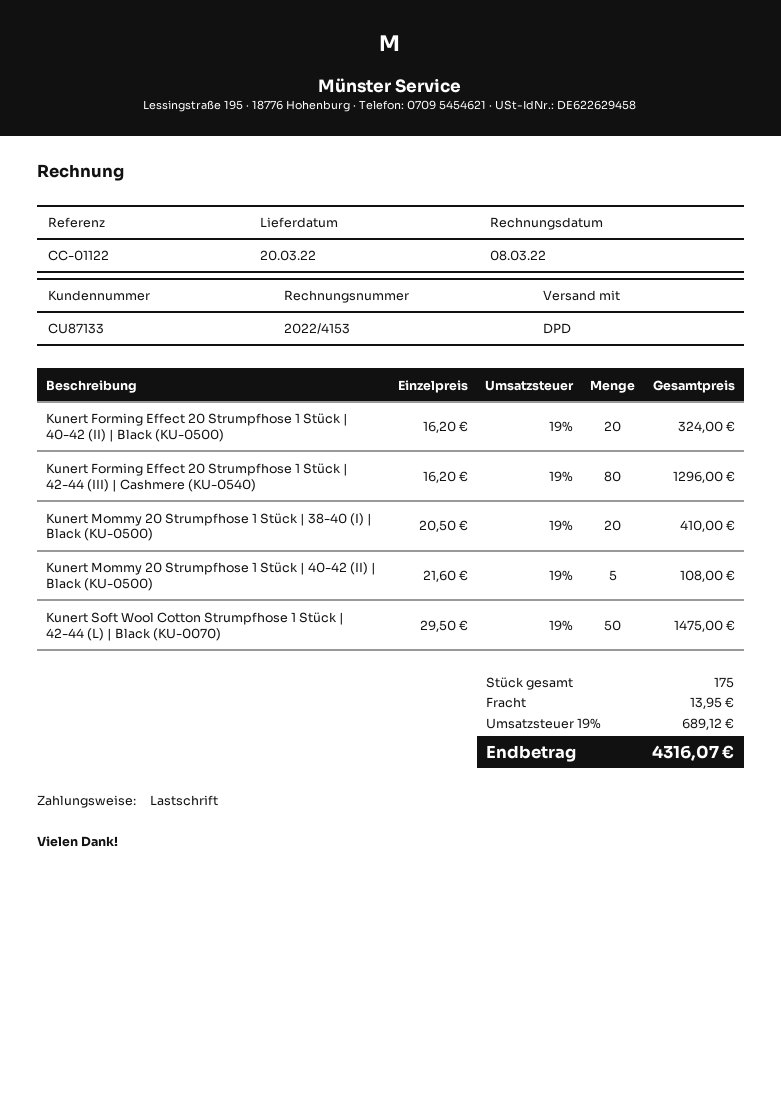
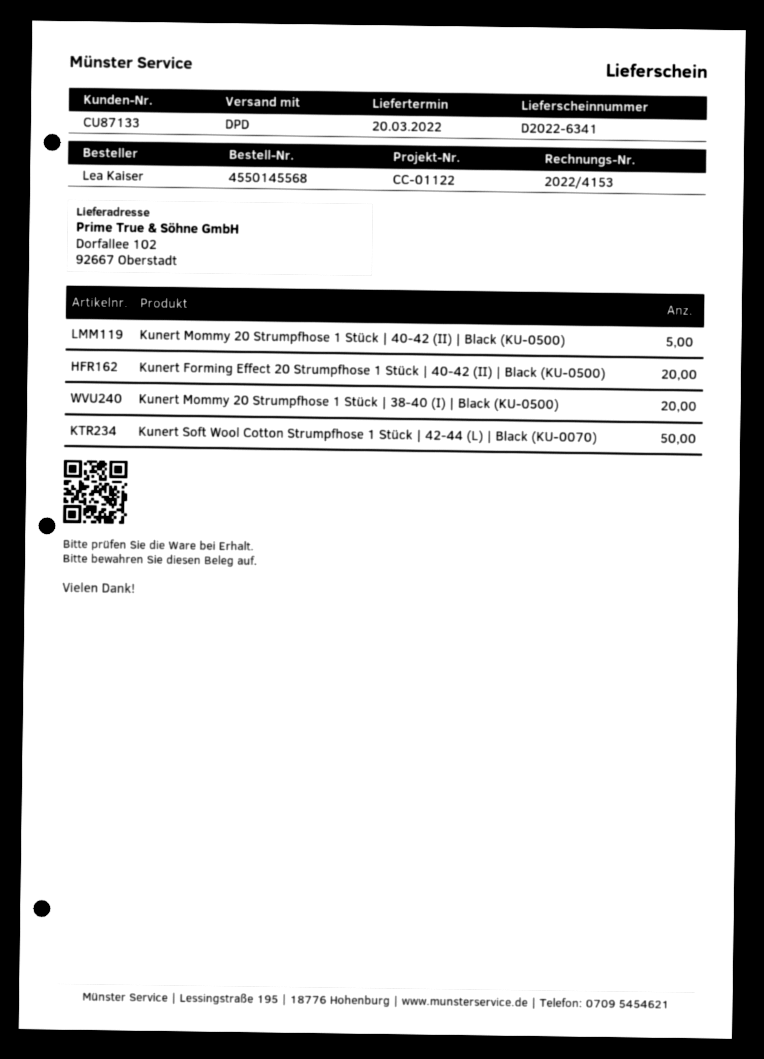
Kunert Forming Effect 20 Strumpfhose 1 Stück | 42-44 (III) | Cashmere (KU-0540): 80 -> none

